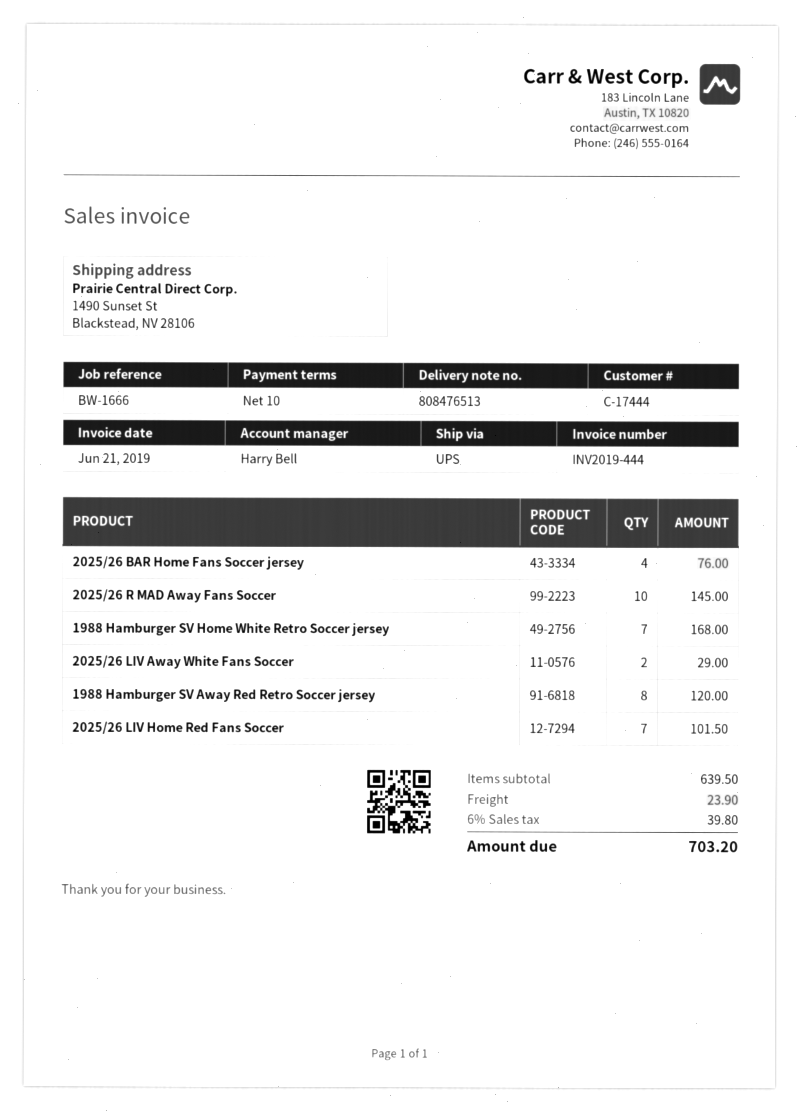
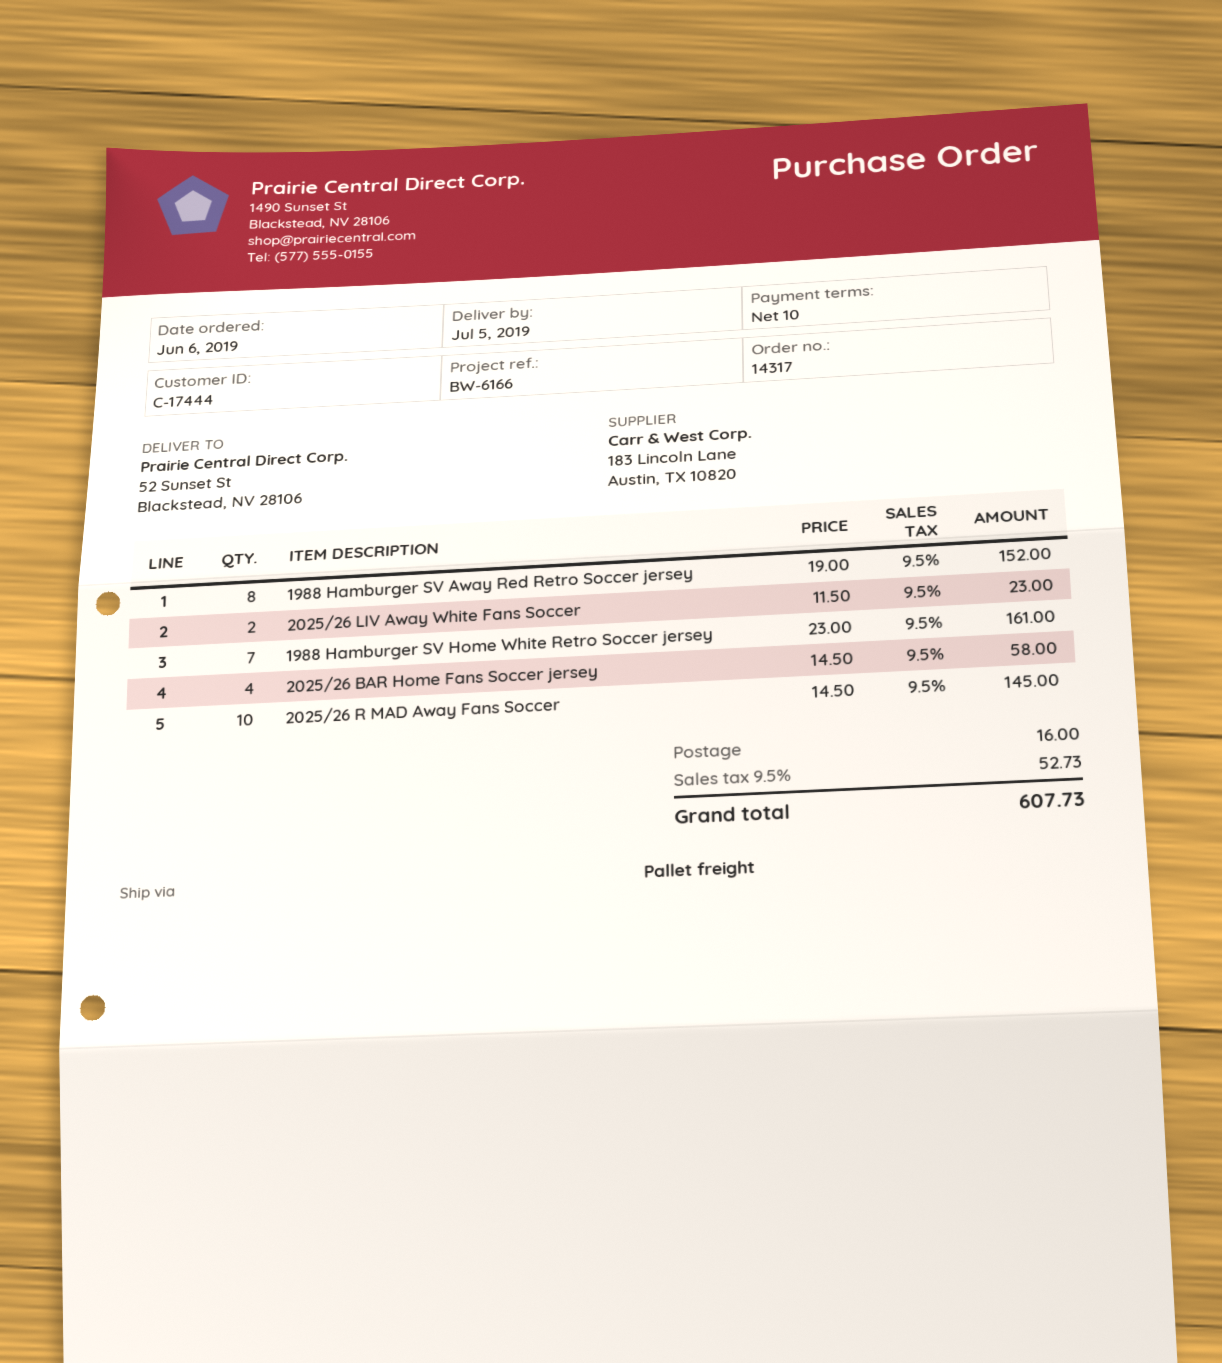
reference: BW-1666 -> BW-6166
shipping method: UPS -> pallet freight
ship to: 1490 Sunset St, Blackstead, NV 28106 -> 52 Sunset St, Blackstead, NV 28106
2025/26 BAR Home Fans Soccer jersey: 4 for 76.00 -> 4 for 58.00
1988 Hamburger SV Home White Retro Soccer jersey: 7 for 168.00 -> 7 for 161.00
2025/26 LIV Away White Fans Soccer: 2 for 29.00 -> 2 for 23.00
1988 Hamburger SV Away Red Retro Soccer jersey: 8 for 120.00 -> 8 for 152.00
2025/26 LIV Home Red Fans Soccer: 7 for 101.50 -> none
shipping: 23.90 -> 16.00
tax: 6% = 39.80 -> 9.5% = 52.73
total: 703.20 -> 607.73

